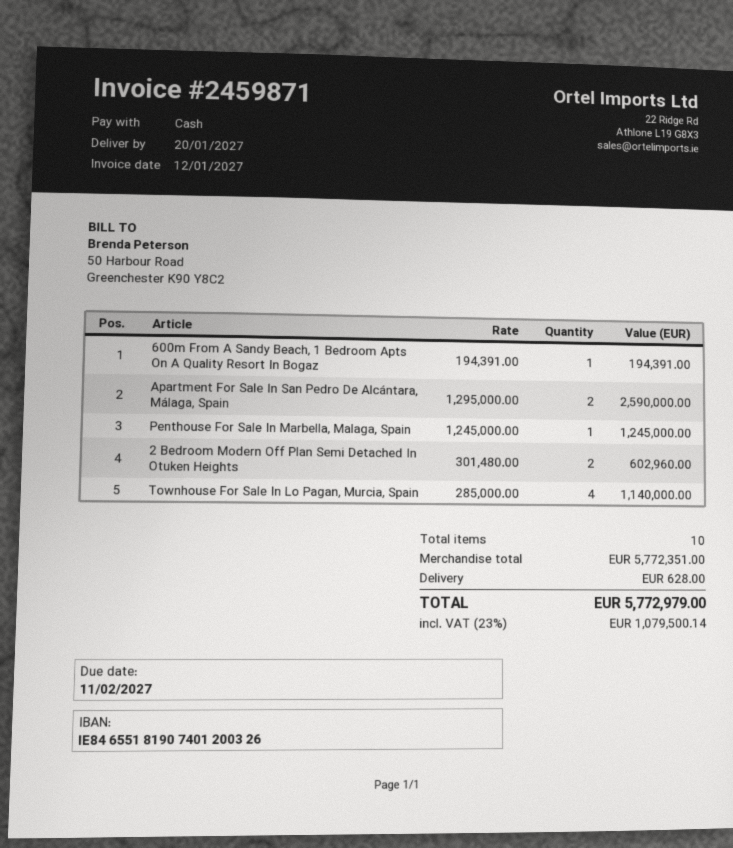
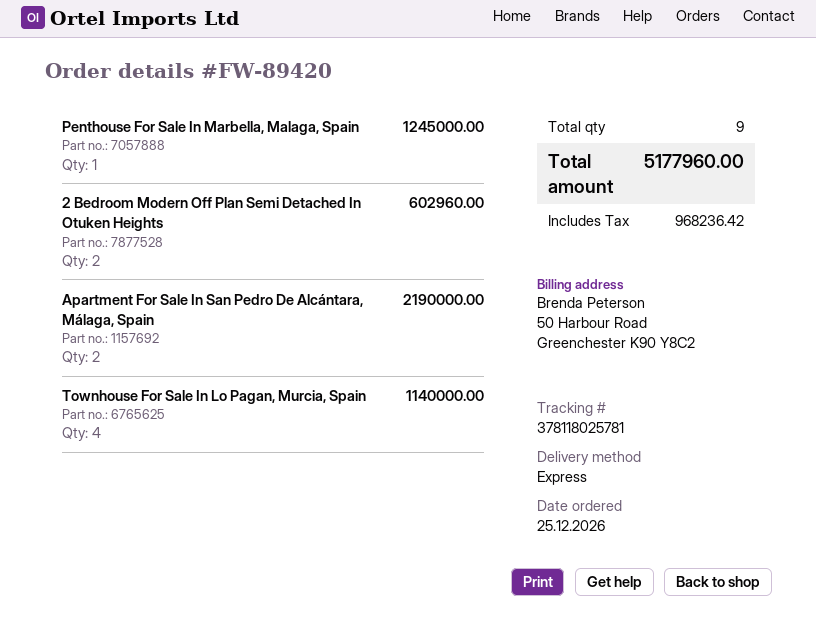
600m From A Sandy Beach, 1 Bedroom Apts On A Quality Resort In Bogaz: 1 for 194391.00 -> none
Apartment For Sale In San Pedro De Alcántara, Málaga, Spain: 2 for 2590000.00 -> 2 for 2190000.00
total quantity: 10 -> 9
shipping: 628.00 -> none
tax: 1079500.14 -> 968236.42
total: 5772979.00 -> 5177960.00

